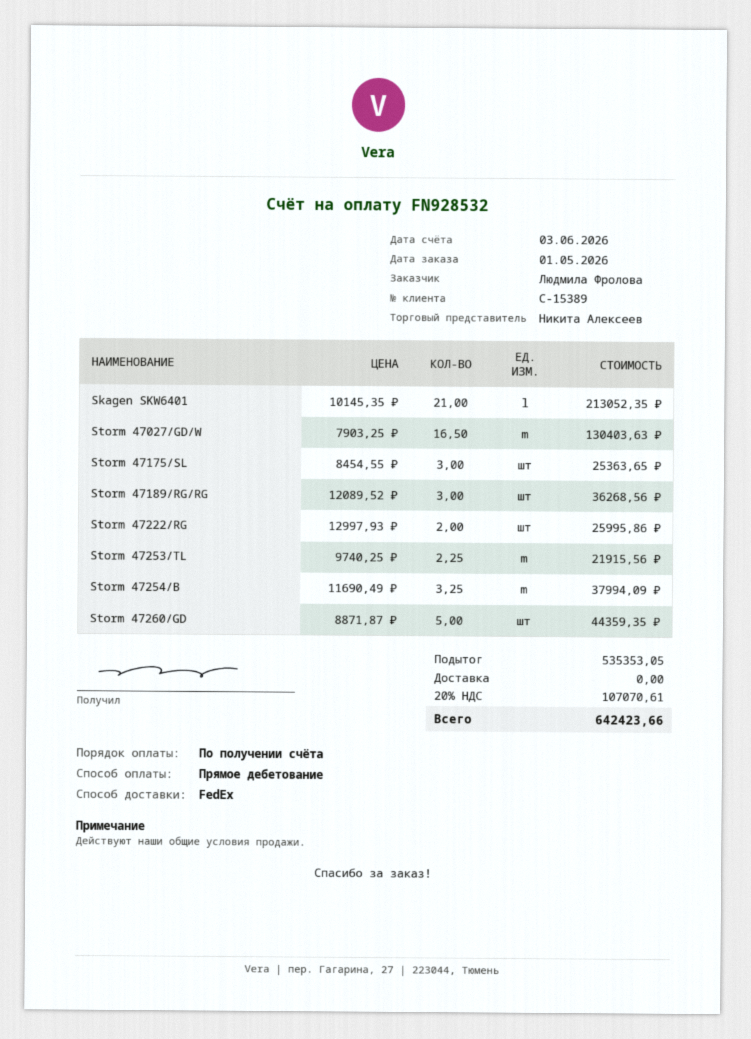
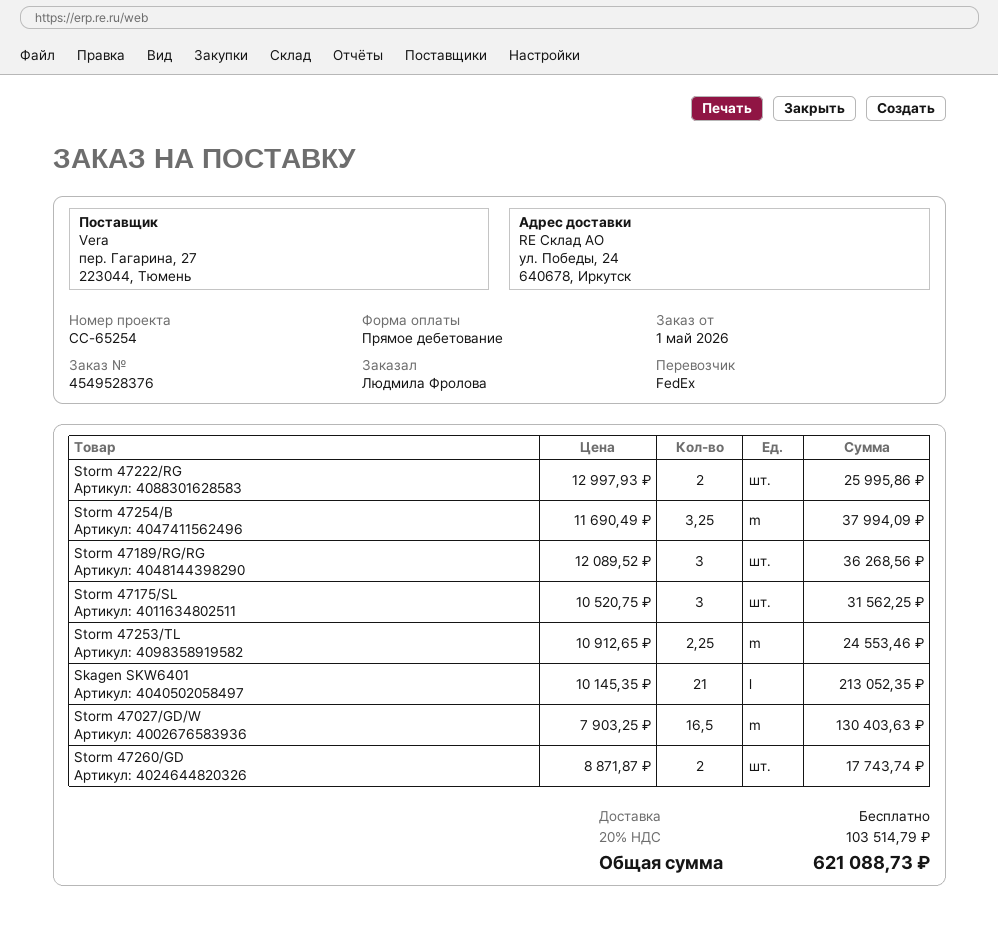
Storm 47175/SL: 3 x 8454.55 = 25363.65 -> 3 x 10520.75 = 31562.25
Storm 47253/TL: 2.25 x 9740.25 = 21915.56 -> 2.25 x 10912.65 = 24553.46
Storm 47260/GD: 5 x 8871.87 = 44359.35 -> 2 x 8871.87 = 17743.74
tax: 20% = 107070.61 -> 20% = 103514.79
total: 642423.66 -> 621088.73

